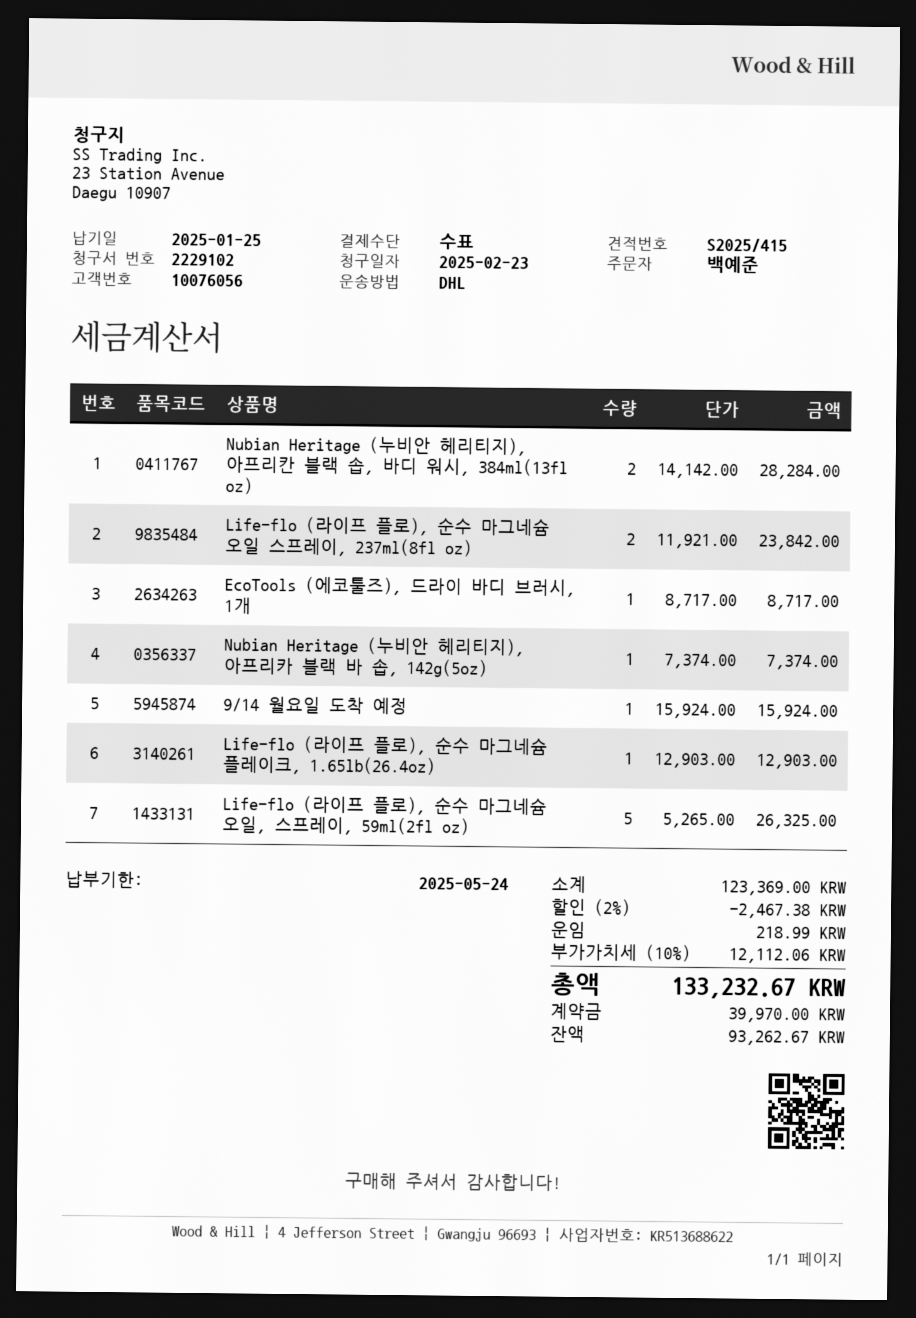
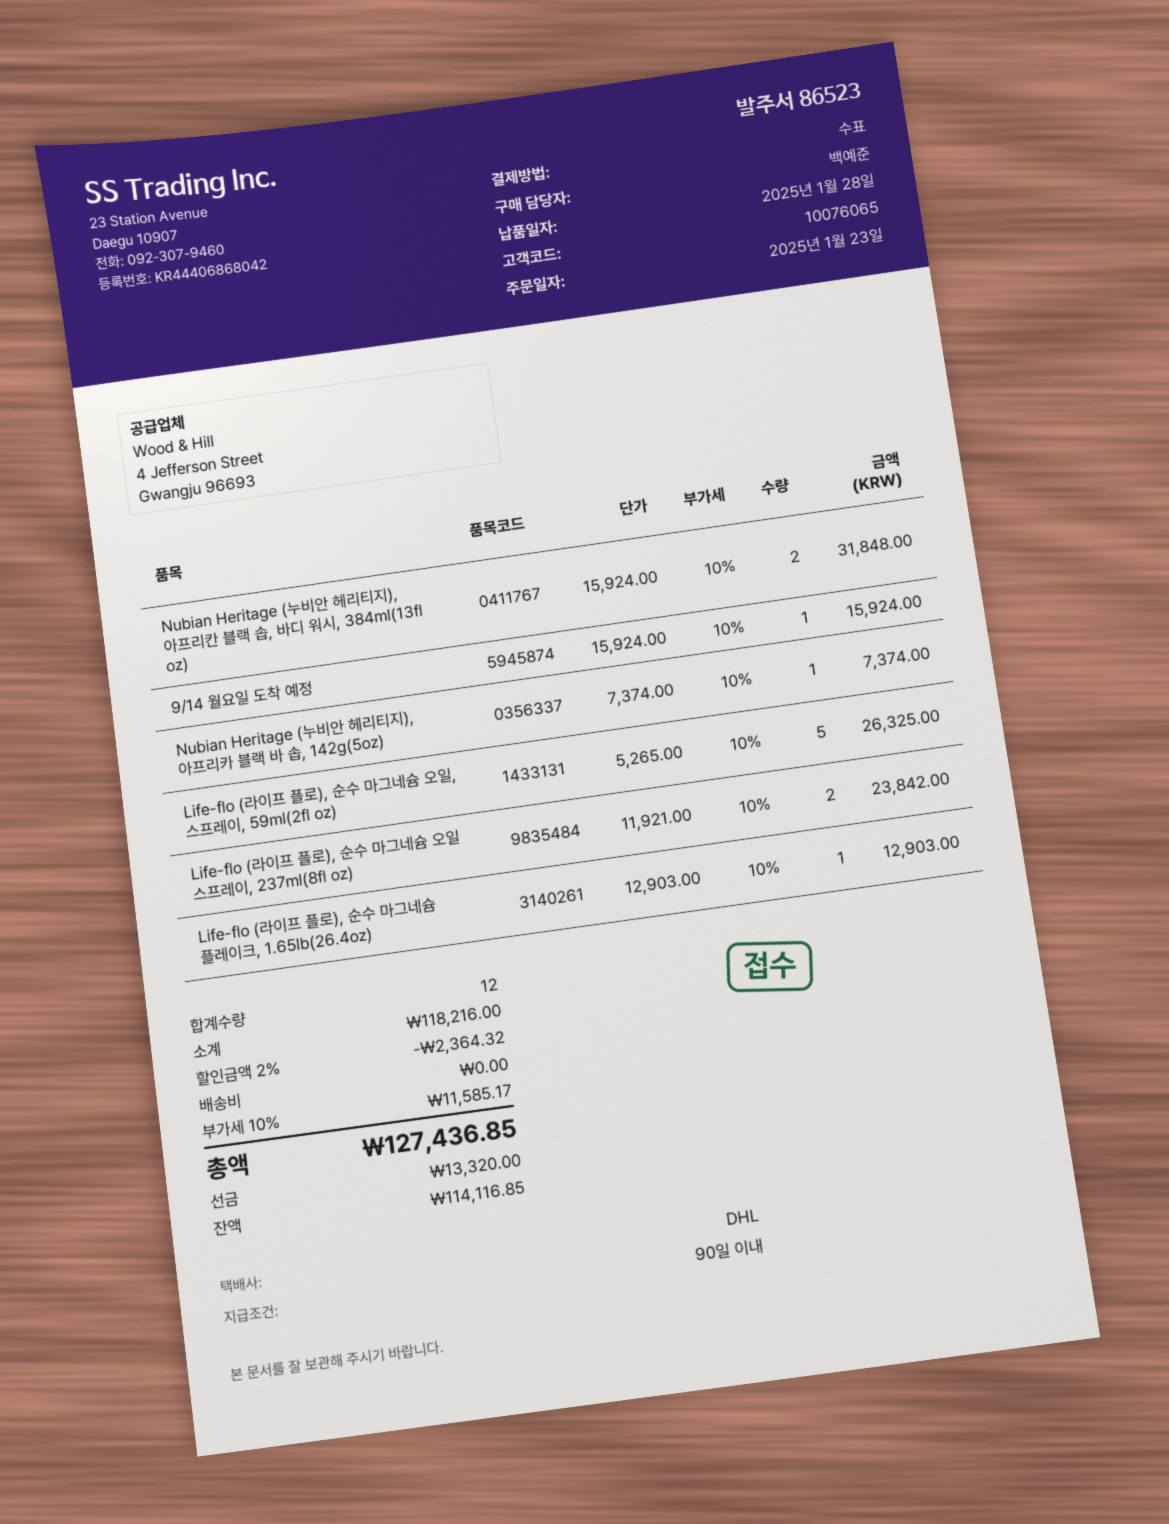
delivery date: 2025-01-25 -> 2025-01-28
customer number: 10076056 -> 10076065
Nubian Heritage (누비안 헤리티지), 아프리칸 블랙 솝, 바디 워시, 384ml(13fl oz): 2 x 14142.00 = 28284.00 -> 2 x 15924.00 = 31848.00
EcoTools (에코툴즈), 드라이 바디 브러시, 1개: 1 x 8717.00 = 8717.00 -> none
subtotal: 123369.00 -> 118216.00
discount: 2% = 2467.38 -> 2% = 2364.32
shipping: 218.99 -> 0.00
tax: 10% = 12112.06 -> 10% = 11585.17
total: 133232.67 -> 127436.85
deposit: 39970.00 -> 13320.00
balance: 93262.67 -> 114116.85

